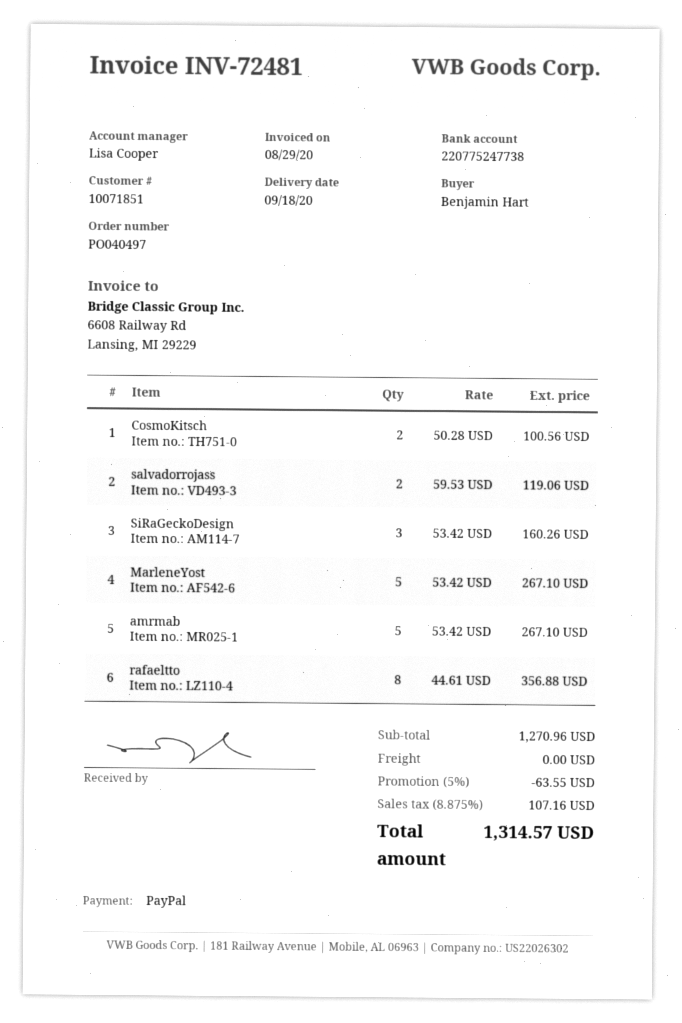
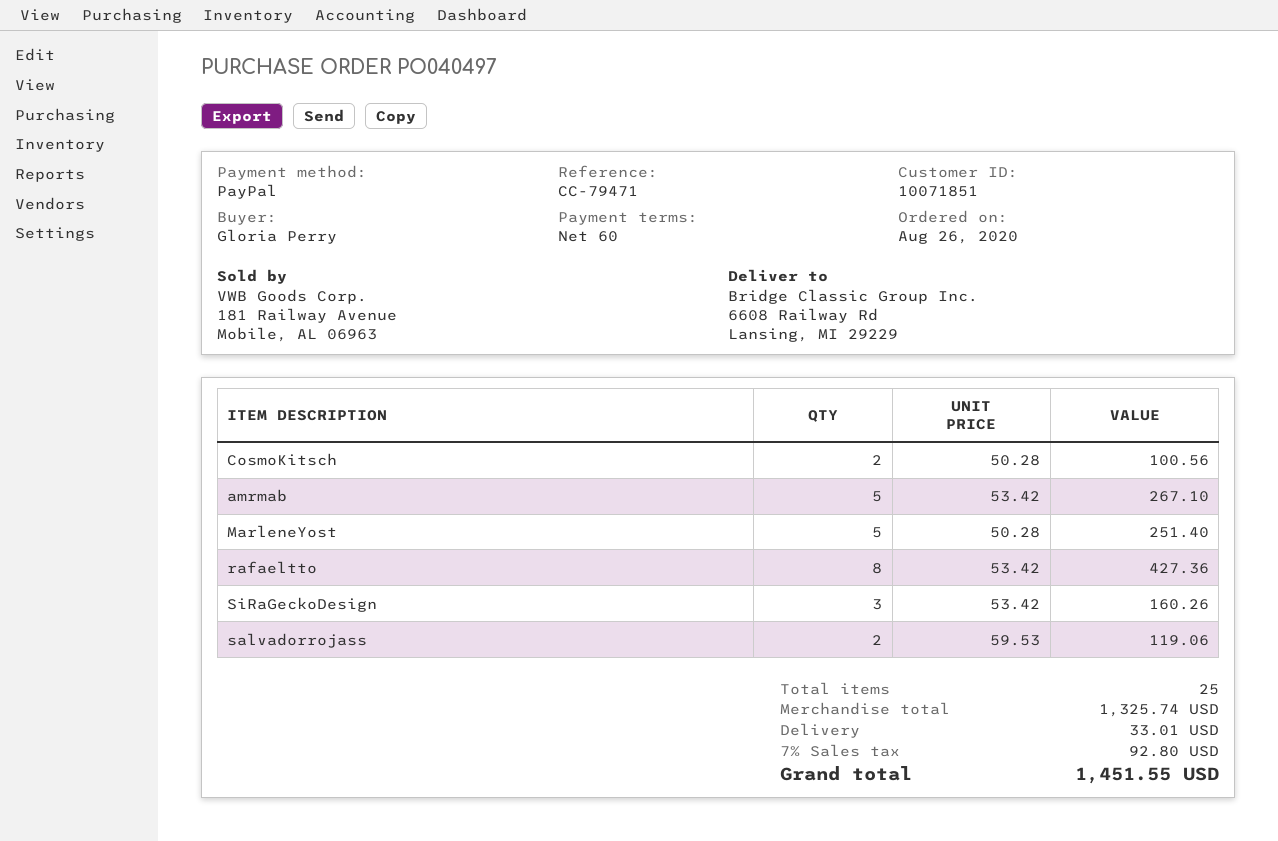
ordered by: Benjamin Hart -> Gloria Perry
MarleneYost: 5 x 53.42 = 267.10 -> 5 x 50.28 = 251.40
rafaeltto: 8 x 44.61 = 356.88 -> 8 x 53.42 = 427.36
subtotal: 1270.96 -> 1325.74
discount: 5% = 63.55 -> none
shipping: 0.00 -> 33.01
tax: 8.875% = 107.16 -> 7% = 92.80
total: 1314.57 -> 1451.55

